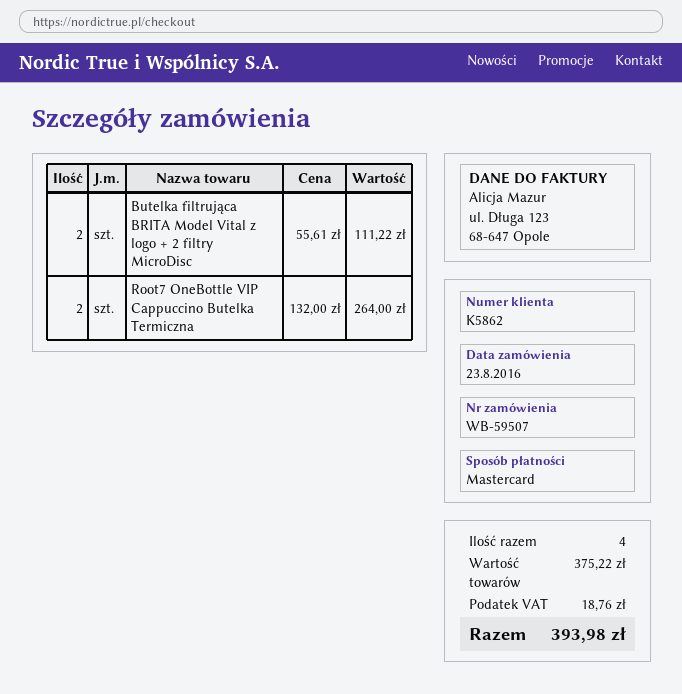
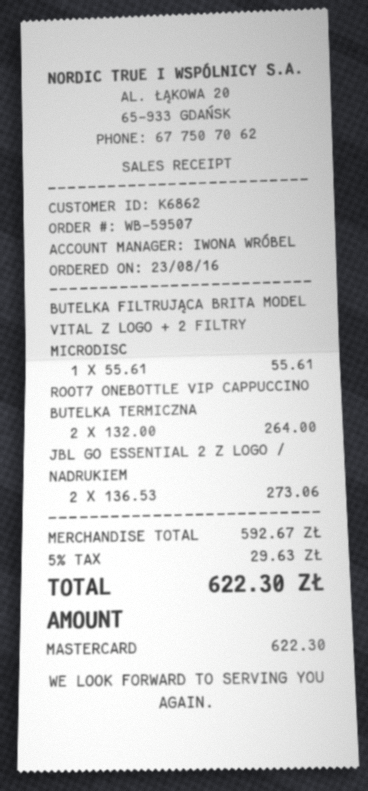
customer number: K5862 -> K6862
Butelka filtrująca BRITA Model Vital z logo + 2 filtry MicroDisc: 2 x 55.61 = 111.22 -> 1 x 55.61 = 55.61
JBL GO ESSENTIAL 2 Z LOGO / NADRUKIEM: none -> 2 x 136.53 = 273.06
subtotal: 375.22 -> 592.67
tax: 18.76 -> 29.63
total: 393.98 -> 622.30

